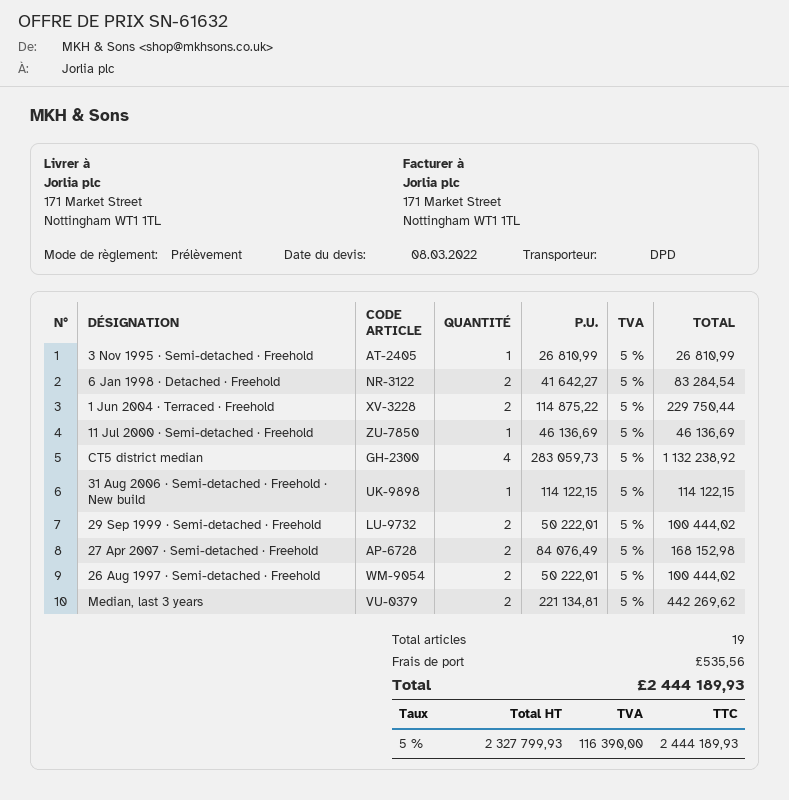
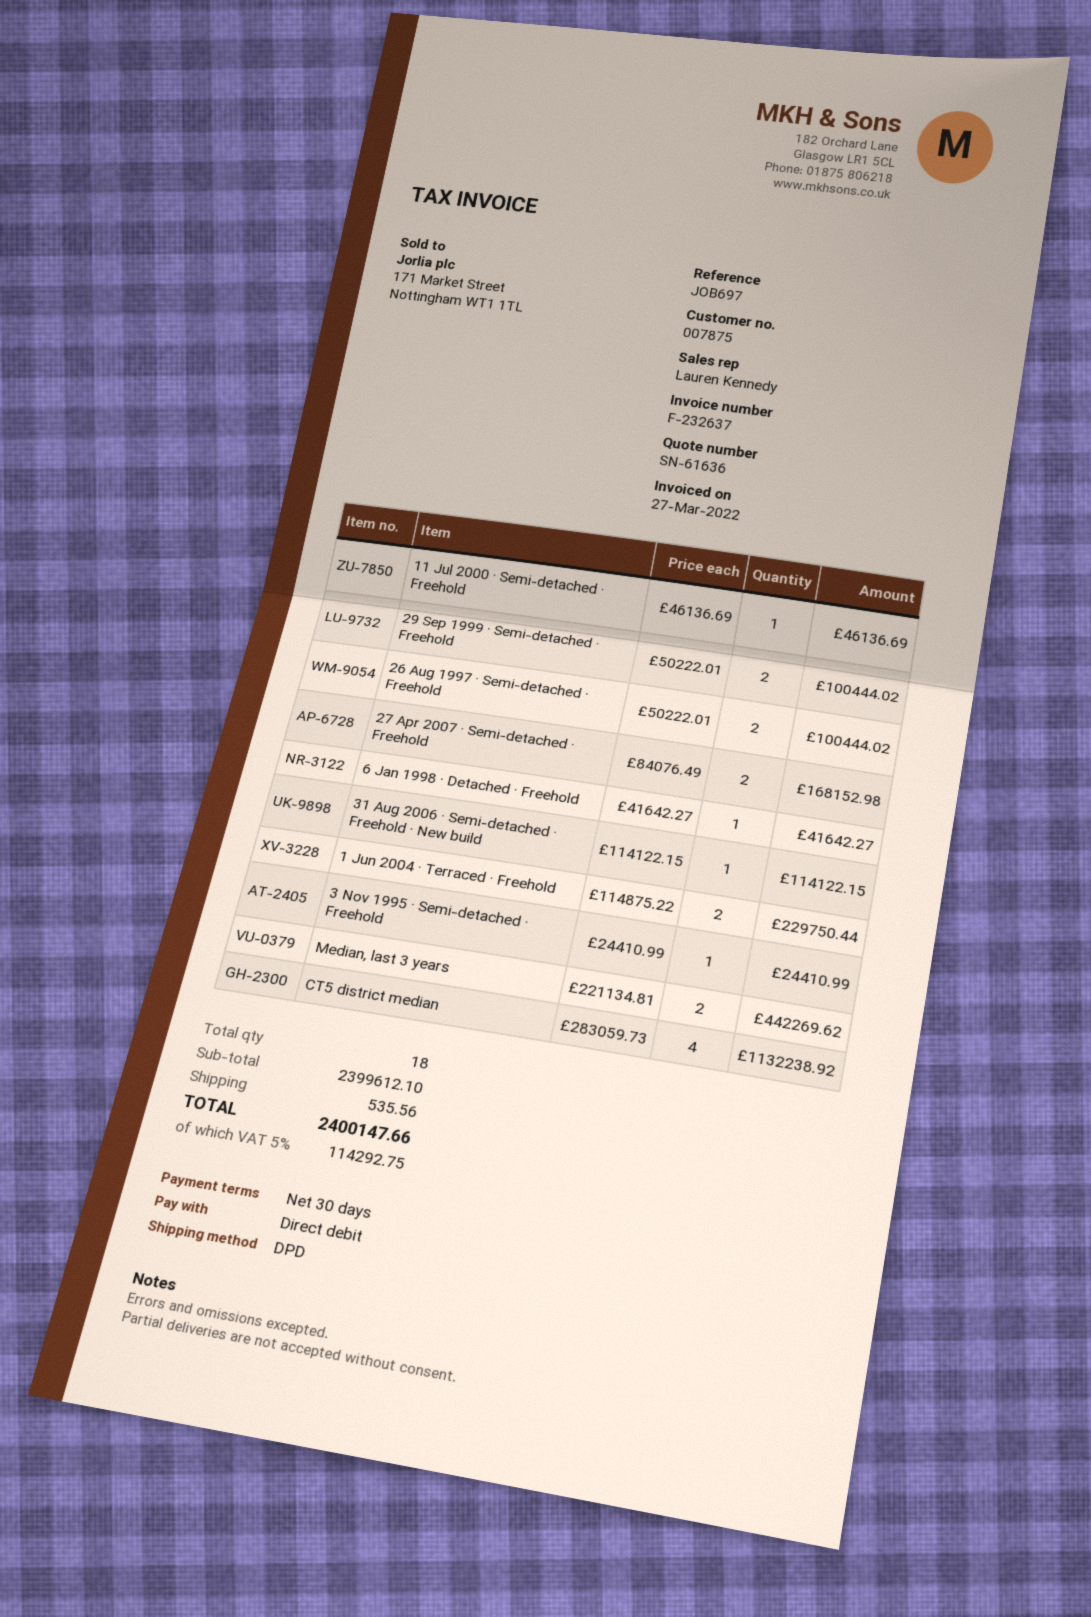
quote number: SN-61632 -> SN-61636
3 Nov 1995 · Semi-detached · Freehold: 1 x 26810.99 = 26810.99 -> 1 x 24410.99 = 24410.99
6 Jan 1998 · Detached · Freehold: 2 x 41642.27 = 83284.54 -> 1 x 41642.27 = 41642.27
total quantity: 19 -> 18
tax: 5% = 116390.00 -> 5% = 114292.75
total: 2444189.93 -> 2400147.66

